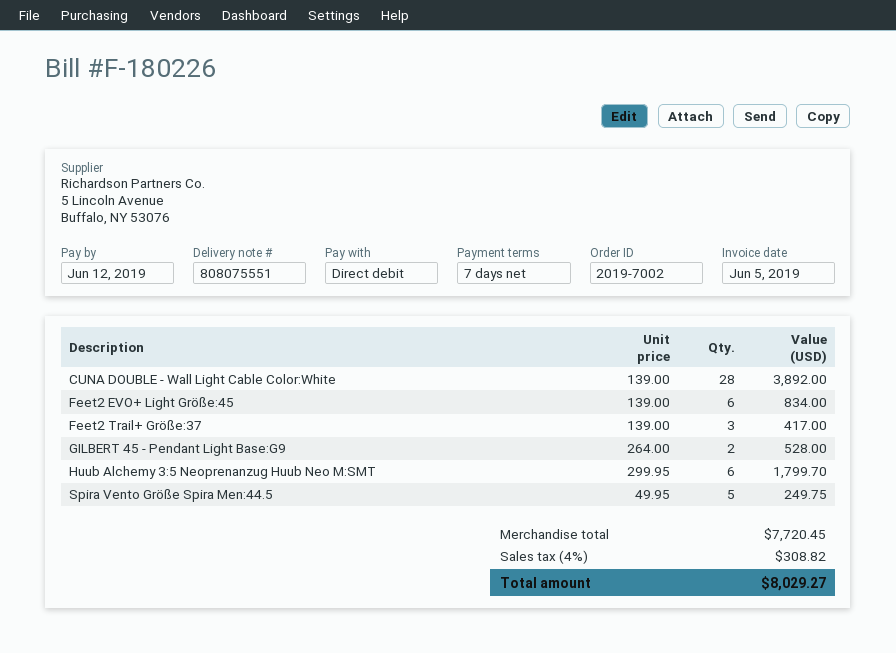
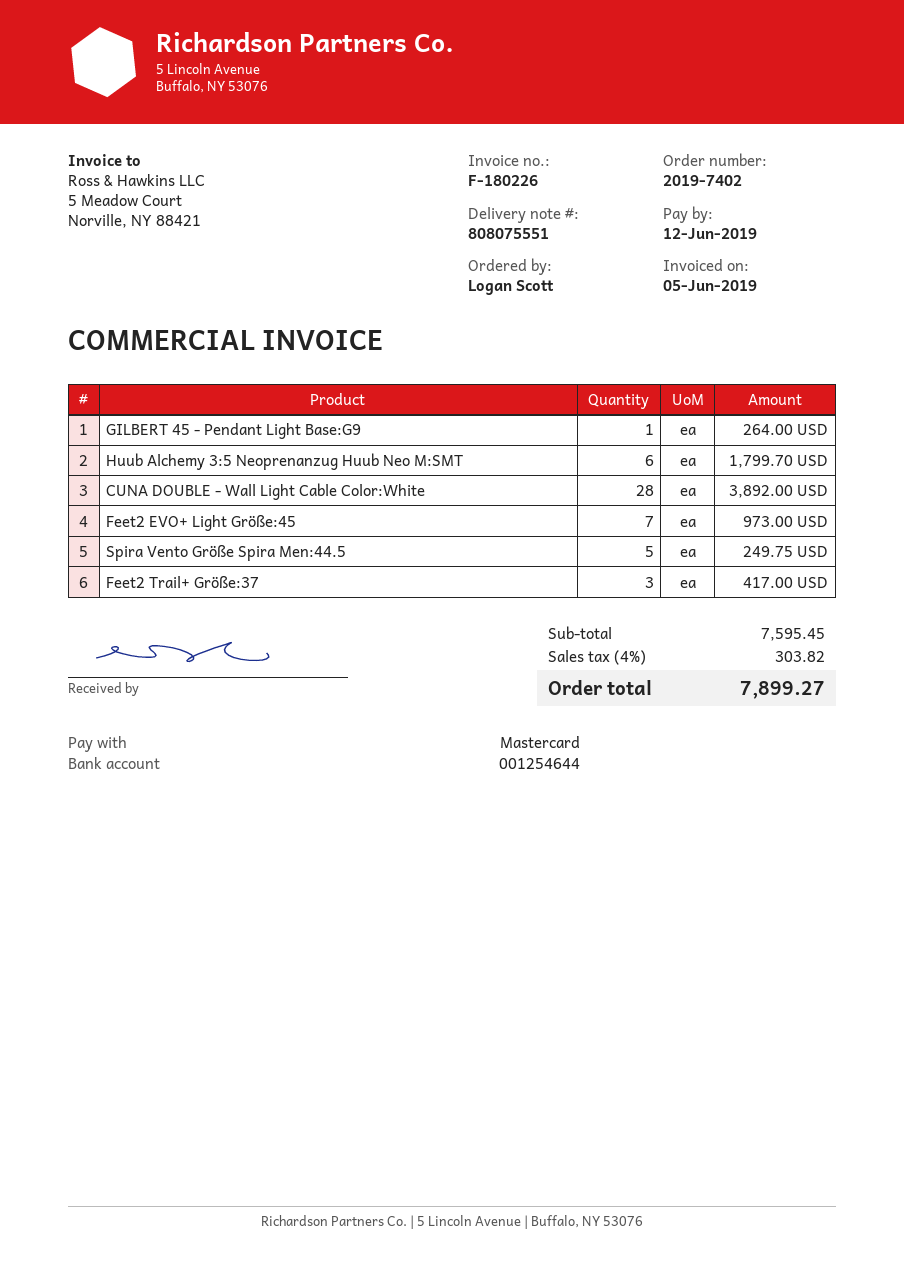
order number: 2019-7002 -> 2019-7402
payment method: direct debit -> Mastercard
Feet2 EVO+ Light Größe:45: 6 for 834.00 -> 7 for 973.00
GILBERT 45 - Pendant Light Base:G9: 2 for 528.00 -> 1 for 264.00
subtotal: 7720.45 -> 7595.45
tax: 4% = 308.82 -> 4% = 303.82
total: 8029.27 -> 7899.27

